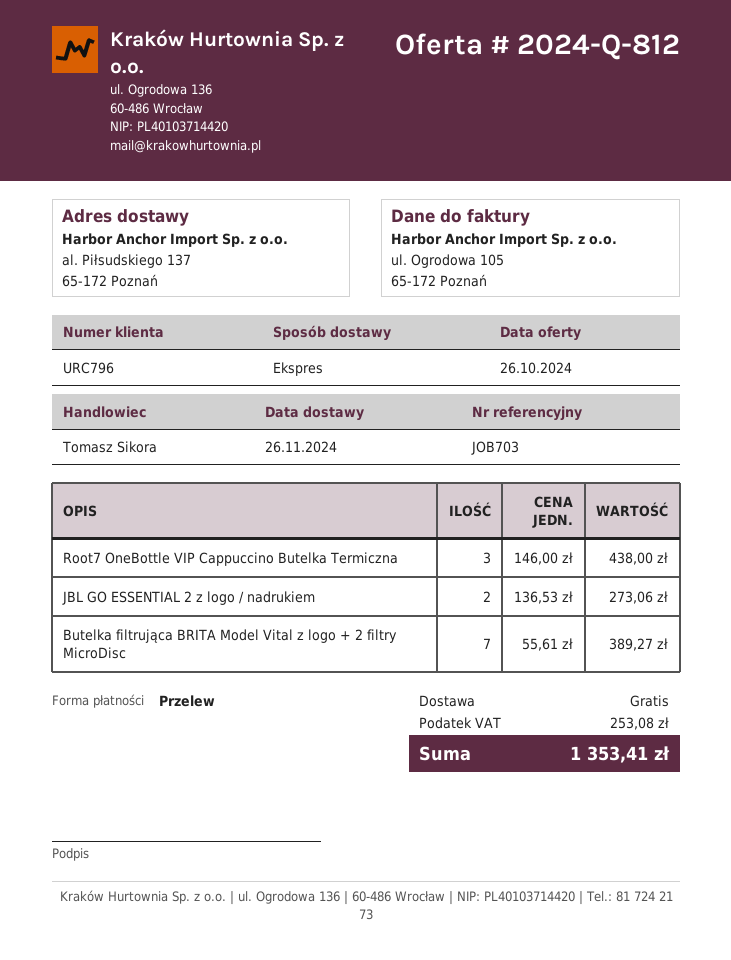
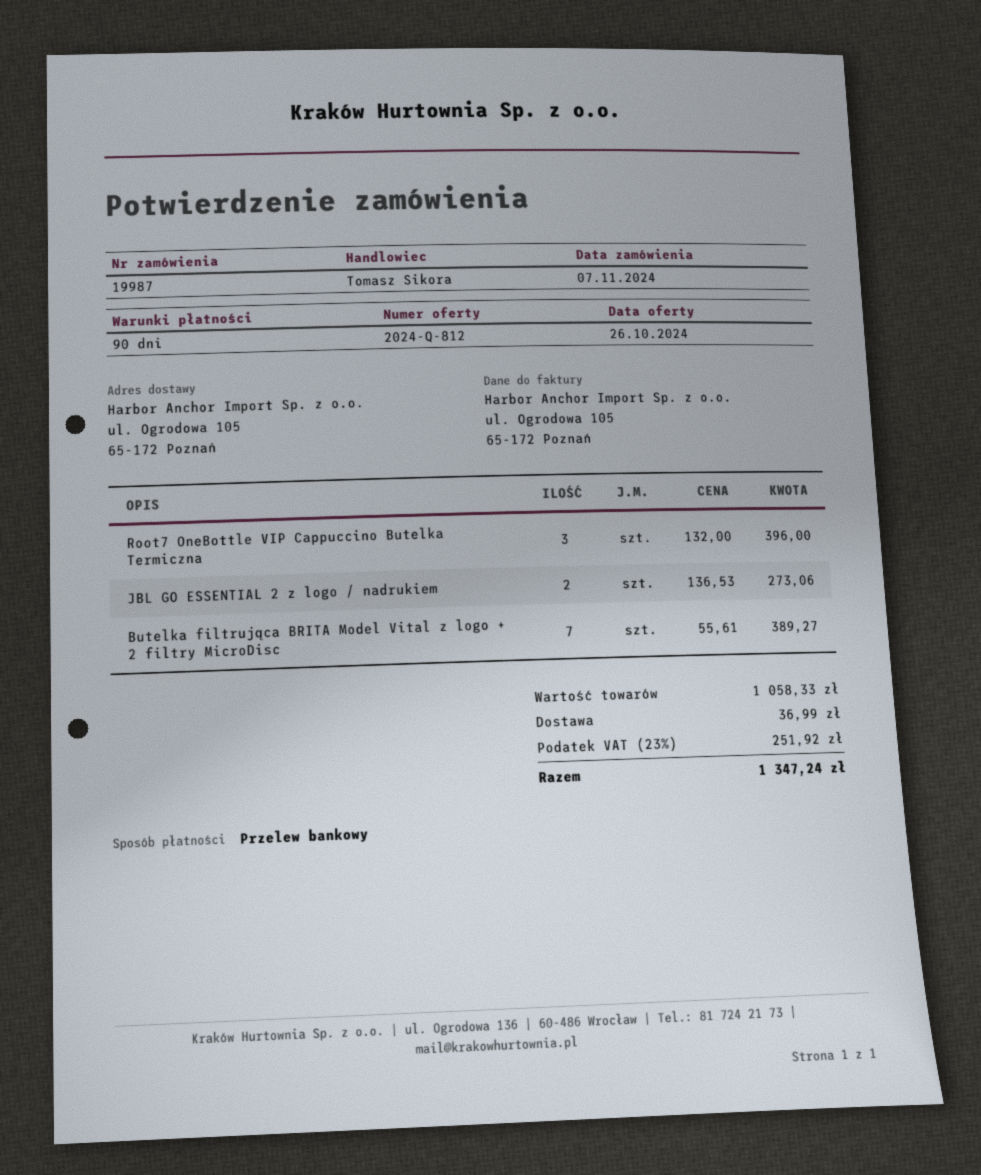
ship to: al. Piłsudskiego 137, 65-172 Poznań -> ul. Ogrodowa 105, 65-172 Poznań
Root7 OneBottle VIP Cappuccino Butelka Termiczna: 3 x 146.00 = 438.00 -> 3 x 132.00 = 396.00
shipping: 0.00 -> 36.99
tax: 253.08 -> 251.92
total: 1353.41 -> 1347.24

